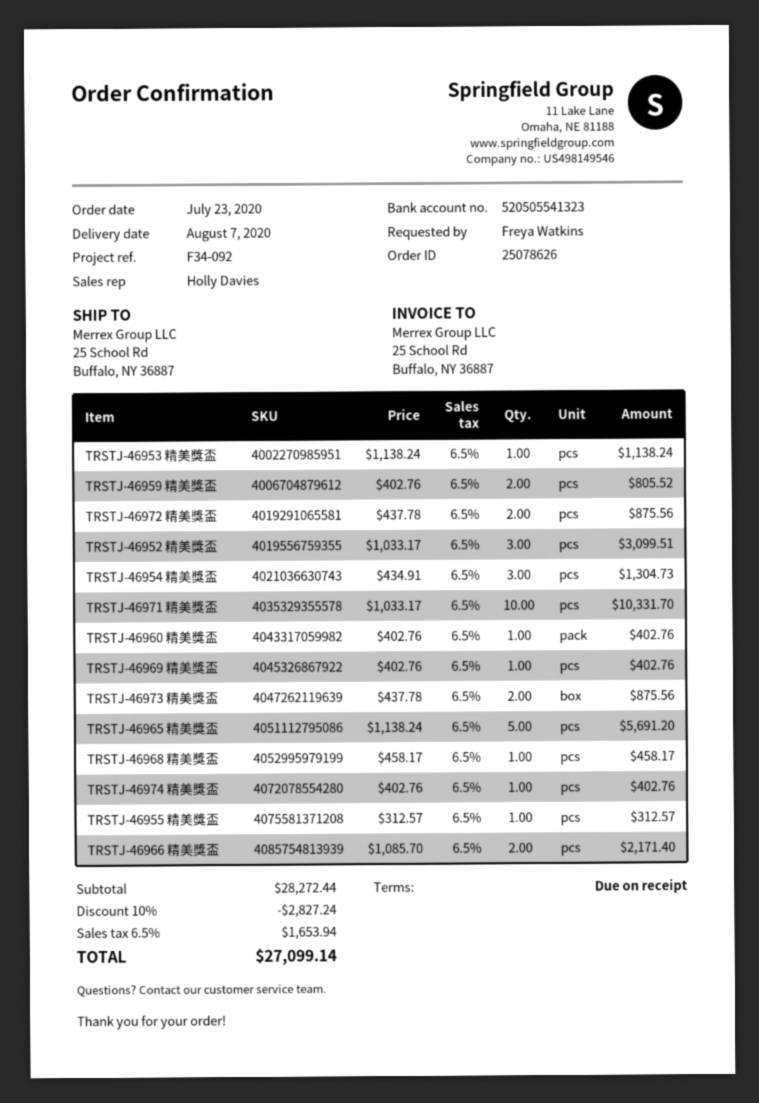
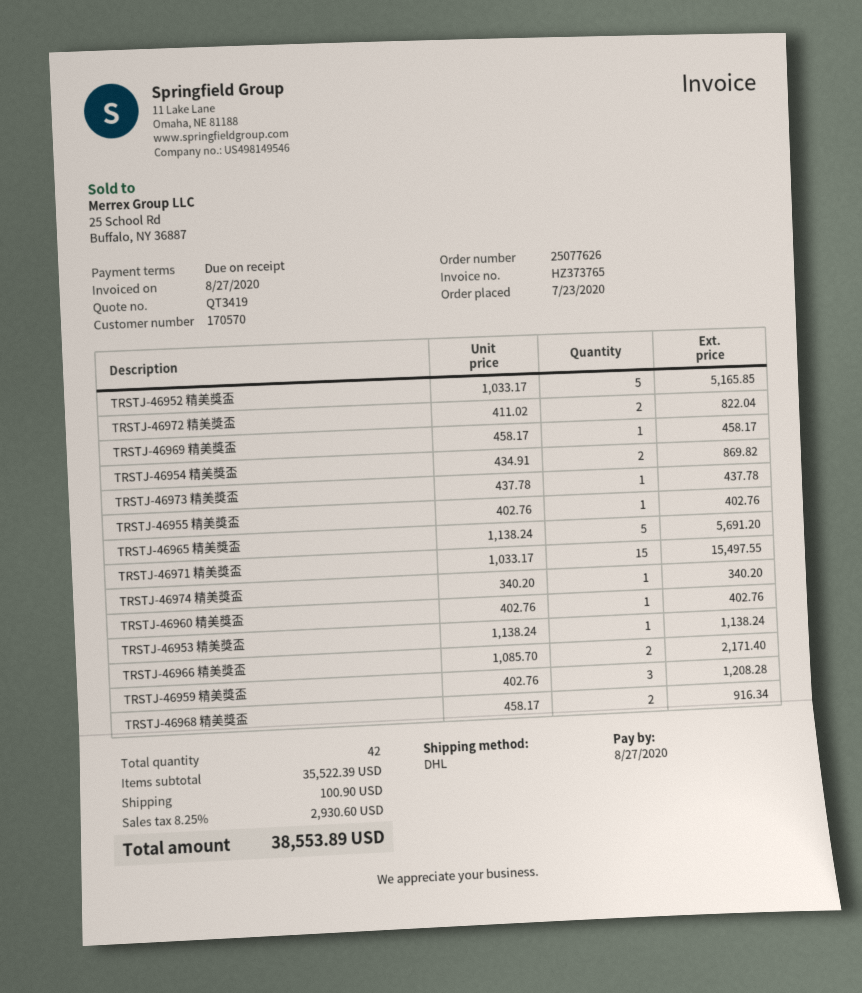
order number: 25078626 -> 25077626
TRSTJ-46959 精美獎盃: 2 x 402.76 = 805.52 -> 3 x 402.76 = 1208.28
TRSTJ-46972 精美獎盃: 2 x 437.78 = 875.56 -> 2 x 411.02 = 822.04
TRSTJ-46952 精美獎盃: 3 x 1033.17 = 3099.51 -> 5 x 1033.17 = 5165.85
TRSTJ-46954 精美獎盃: 3 x 434.91 = 1304.73 -> 2 x 434.91 = 869.82
TRSTJ-46971 精美獎盃: 10 x 1033.17 = 10331.70 -> 15 x 1033.17 = 15497.55
TRSTJ-46969 精美獎盃: 1 x 402.76 = 402.76 -> 1 x 458.17 = 458.17
TRSTJ-46973 精美獎盃: 2 x 437.78 = 875.56 -> 1 x 437.78 = 437.78
TRSTJ-46968 精美獎盃: 1 x 458.17 = 458.17 -> 2 x 458.17 = 916.34
TRSTJ-46974 精美獎盃: 1 x 402.76 = 402.76 -> 1 x 340.20 = 340.20
TRSTJ-46955 精美獎盃: 1 x 312.57 = 312.57 -> 1 x 402.76 = 402.76
subtotal: 28272.44 -> 35522.39
discount: 10% = 2827.24 -> none
shipping: none -> 100.90
tax: 6.5% = 1653.94 -> 8.25% = 2930.60
total: 27099.14 -> 38553.89

